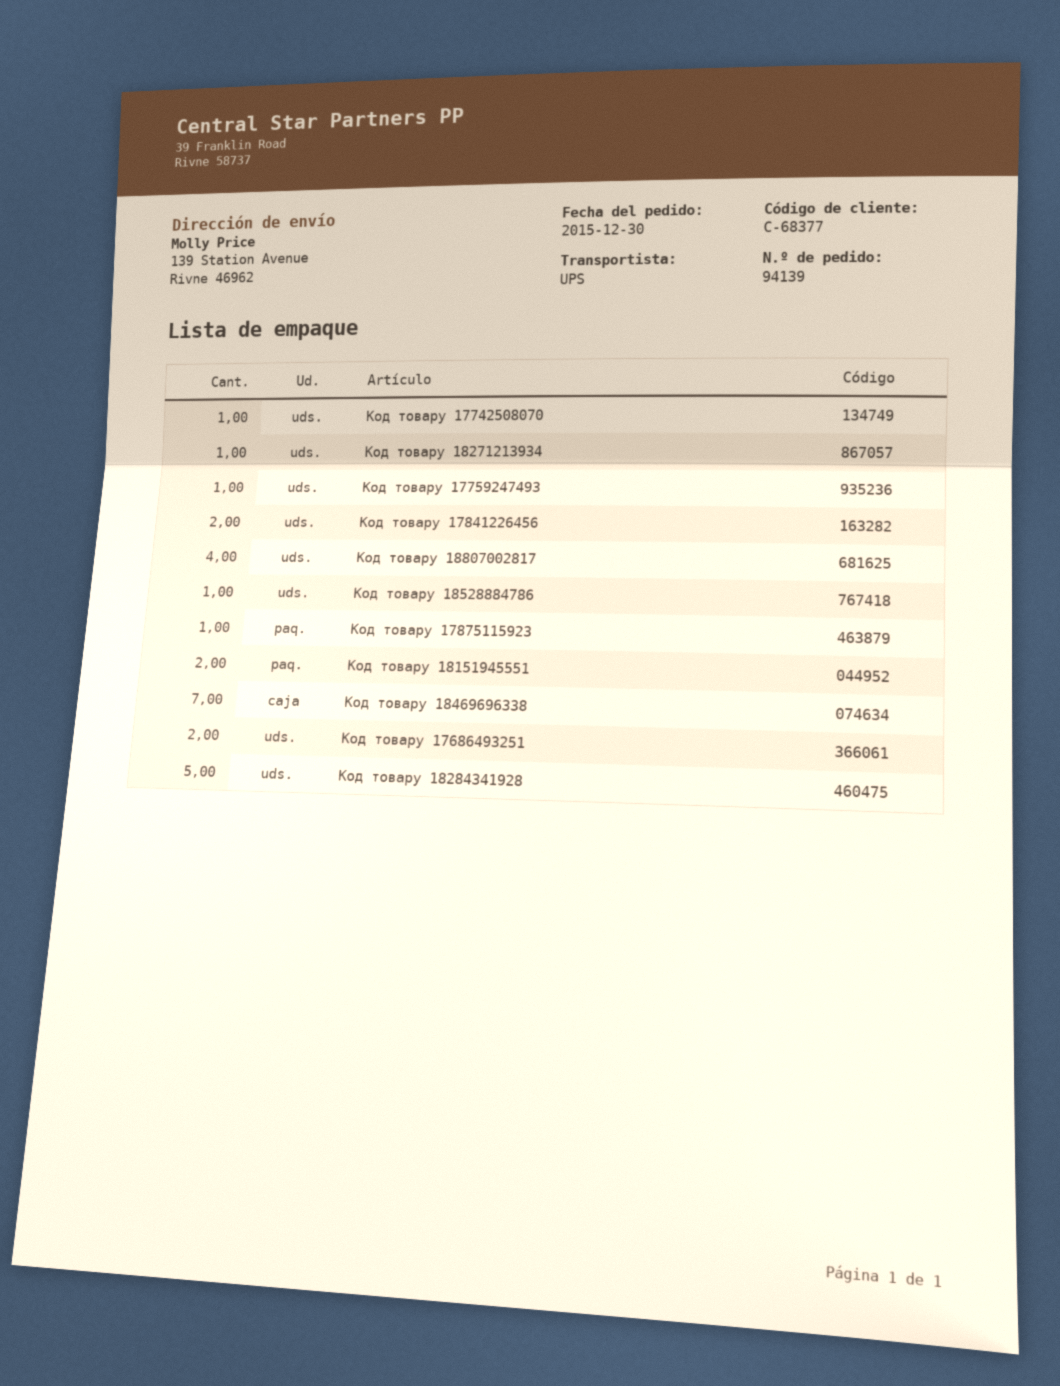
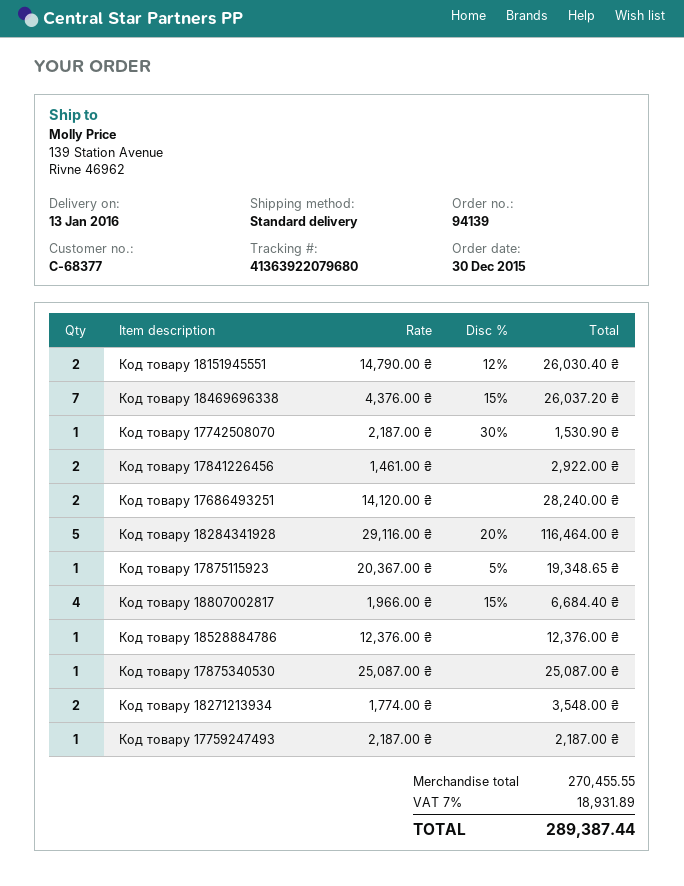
shipping method: UPS -> standard
Код товару 18271213934: 1 -> 2
Код товару 17875340530: none -> 1

